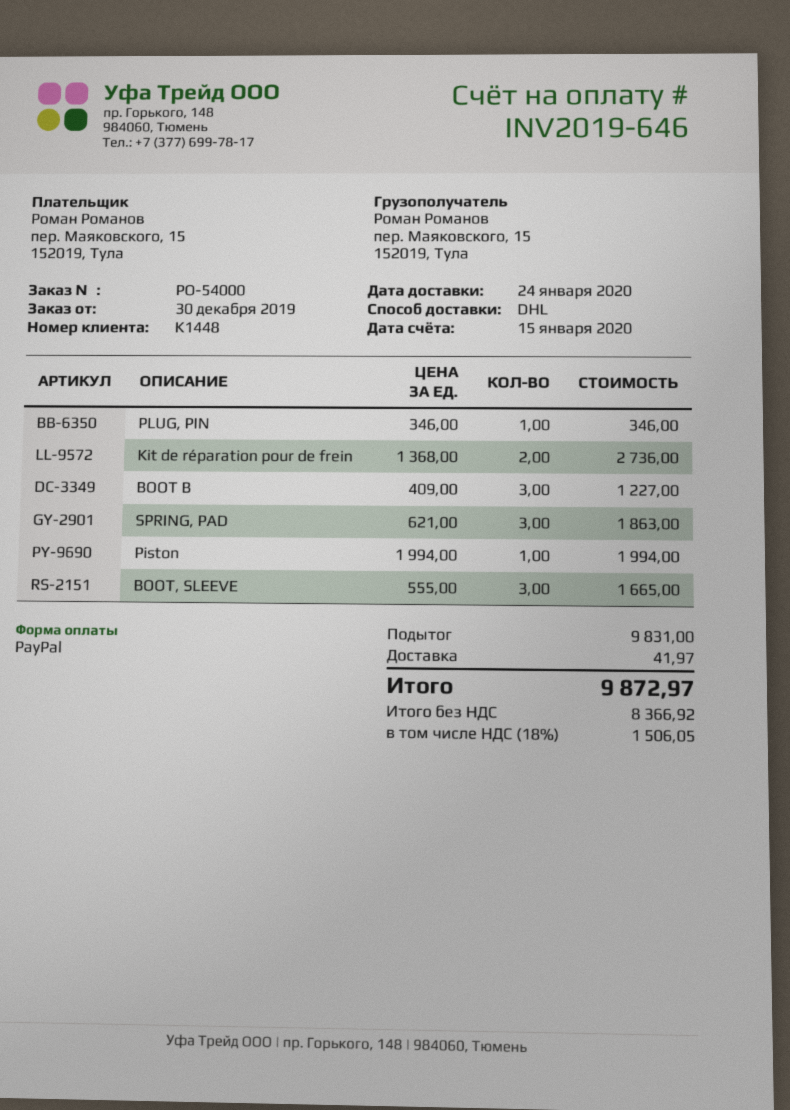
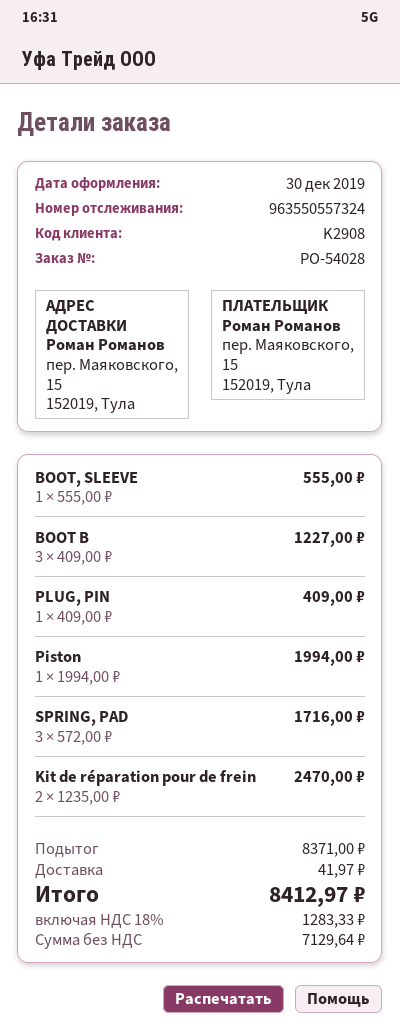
order number: PO-54000 -> PO-54028
customer number: K1448 -> K2908
PLUG, PIN: 1 x 346.00 = 346.00 -> 1 x 409.00 = 409.00
Kit de réparation pour de frein: 2 x 1368.00 = 2736.00 -> 2 x 1235.00 = 2470.00
SPRING, PAD: 3 x 621.00 = 1863.00 -> 3 x 572.00 = 1716.00
BOOT, SLEEVE: 3 x 555.00 = 1665.00 -> 1 x 555.00 = 555.00
subtotal: 9831.00 -> 8371.00
net: 8366.92 -> 7129.64
tax: 18% = 1506.05 -> 18% = 1283.33
total: 9872.97 -> 8412.97

